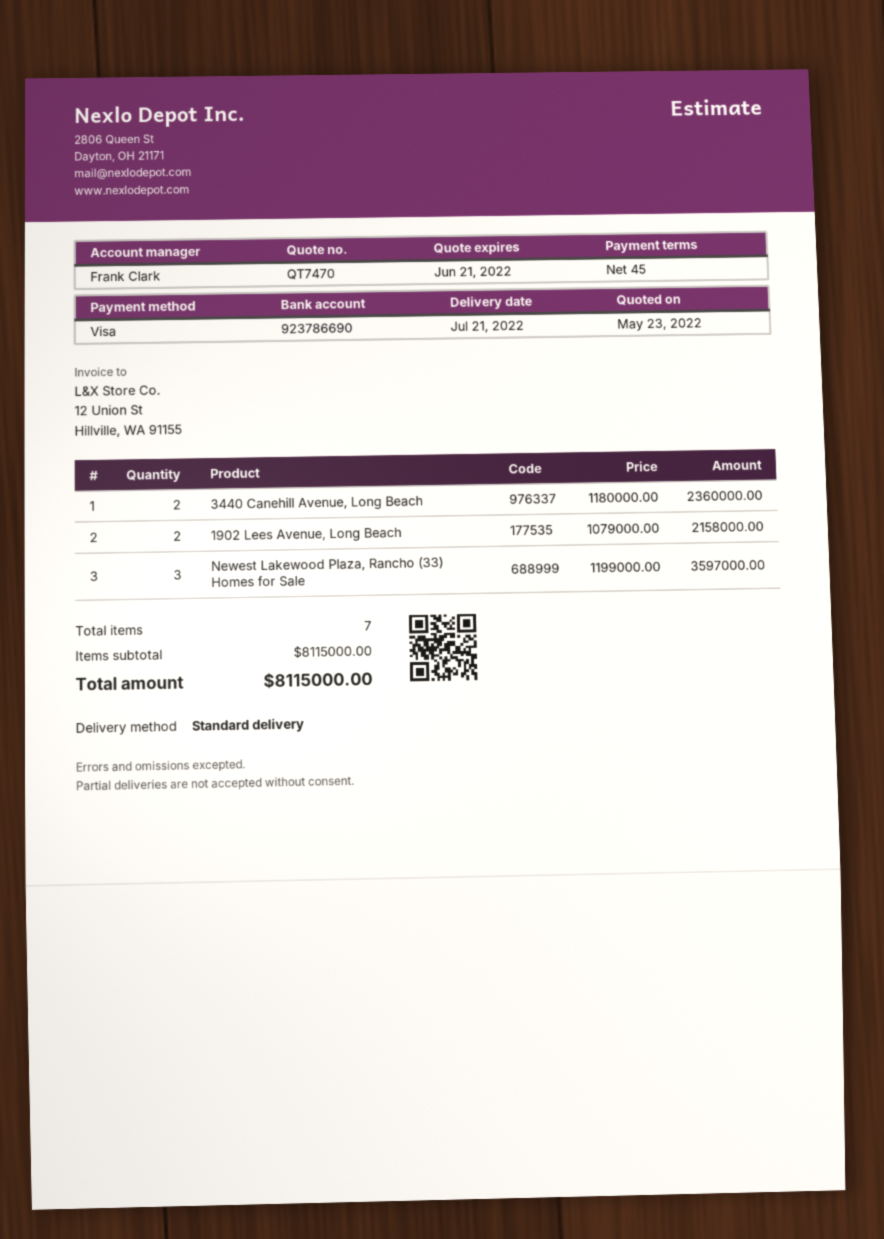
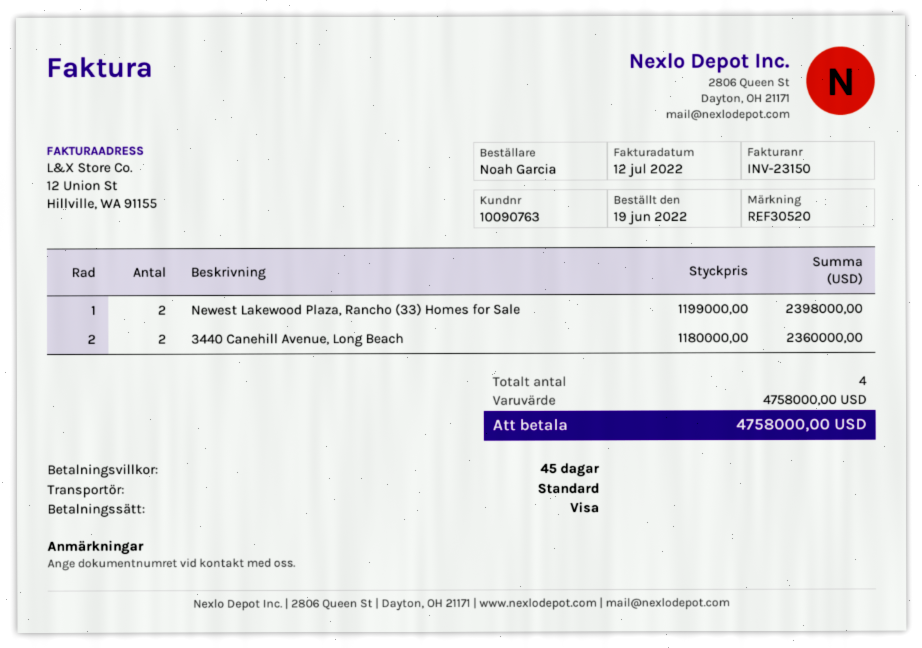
1902 Lees Avenue, Long Beach: 2 x 1079000.00 = 2158000.00 -> none
Newest Lakewood Plaza, Rancho (33) Homes for Sale: 3 x 1199000.00 = 3597000.00 -> 2 x 1199000.00 = 2398000.00
total quantity: 7 -> 4
subtotal: 8115000.00 -> 4758000.00
total: 8115000.00 -> 4758000.00

